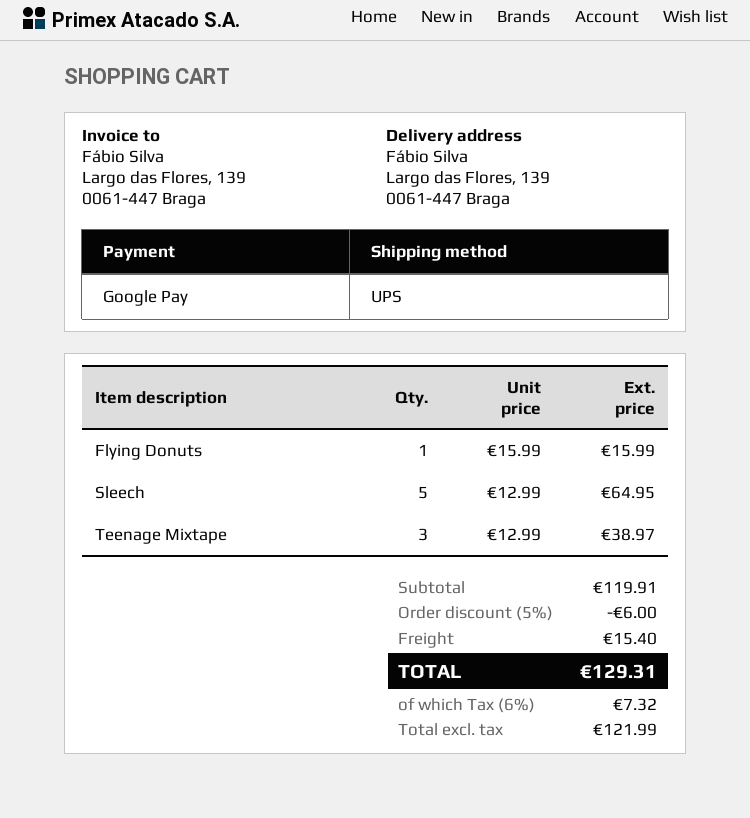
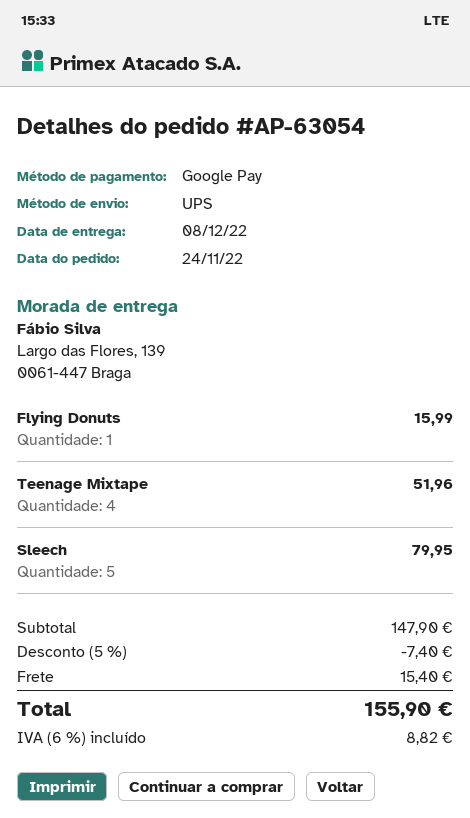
Sleech: 5 for 64.95 -> 5 for 79.95
Teenage Mixtape: 3 for 38.97 -> 4 for 51.96
subtotal: 119.91 -> 147.90
discount: 5% = 6.00 -> 5% = 7.40
tax: 6% = 7.32 -> 6% = 8.82
total: 129.31 -> 155.90

